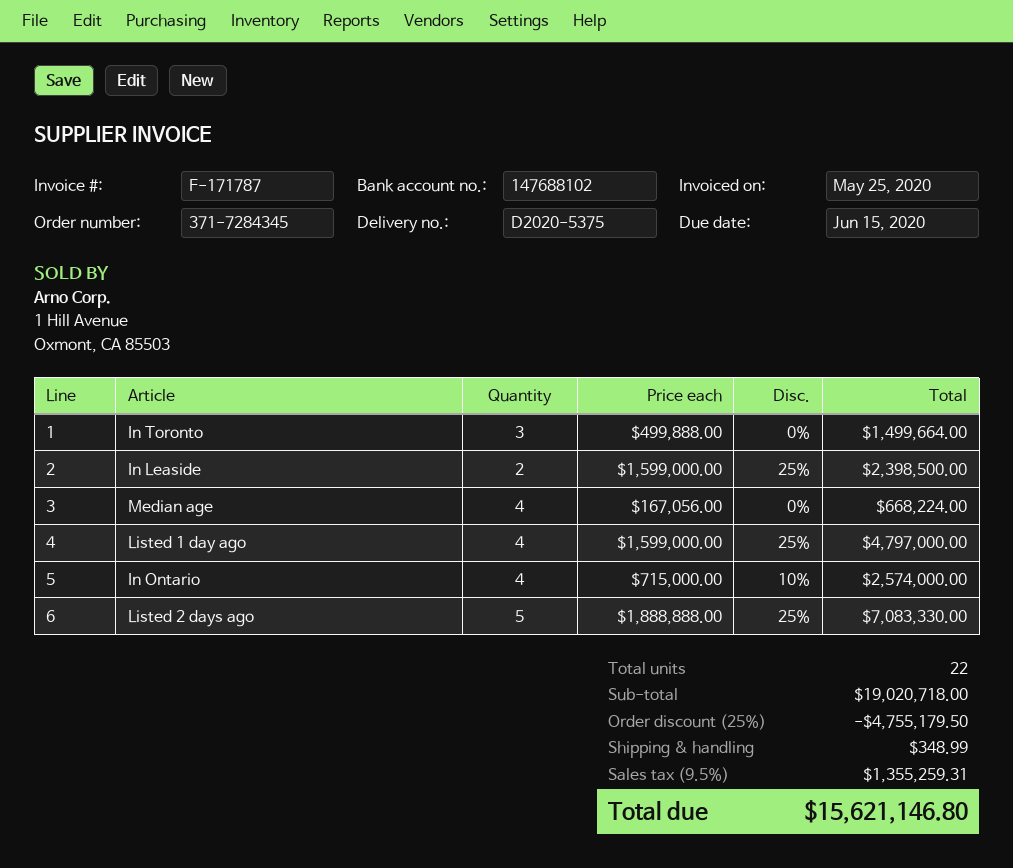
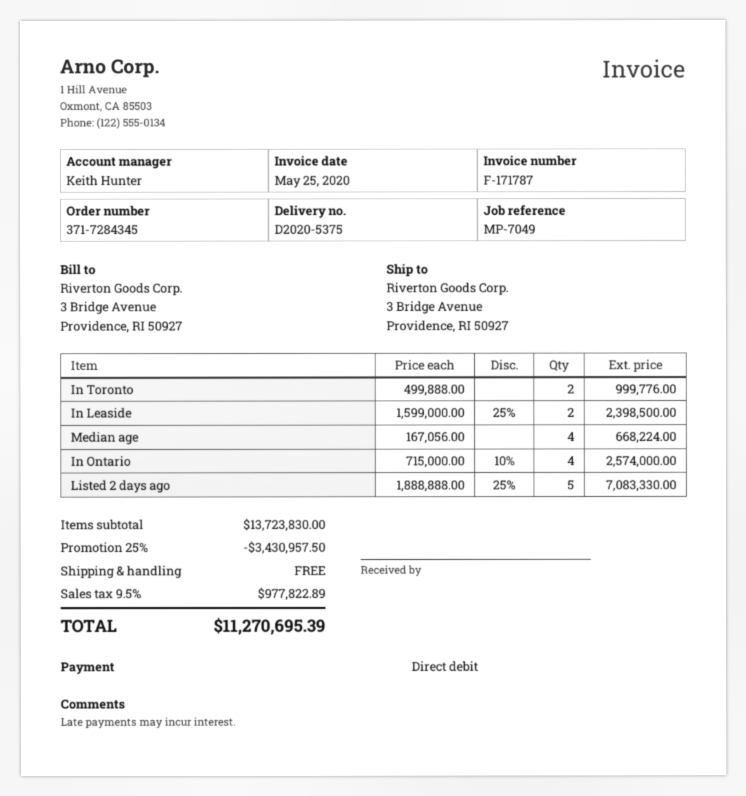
In Toronto: 3 x 499888.00 = 1499664.00 -> 2 x 499888.00 = 999776.00
Listed 1 day ago: 4 x 1599000.00 - 25% = 4797000.00 -> none
subtotal: 19020718.00 -> 13723830.00
discount: 25% = 4755179.50 -> 25% = 3430957.50
shipping: 348.99 -> 0.00
tax: 9.5% = 1355259.31 -> 9.5% = 977822.89
total: 15621146.80 -> 11270695.39

